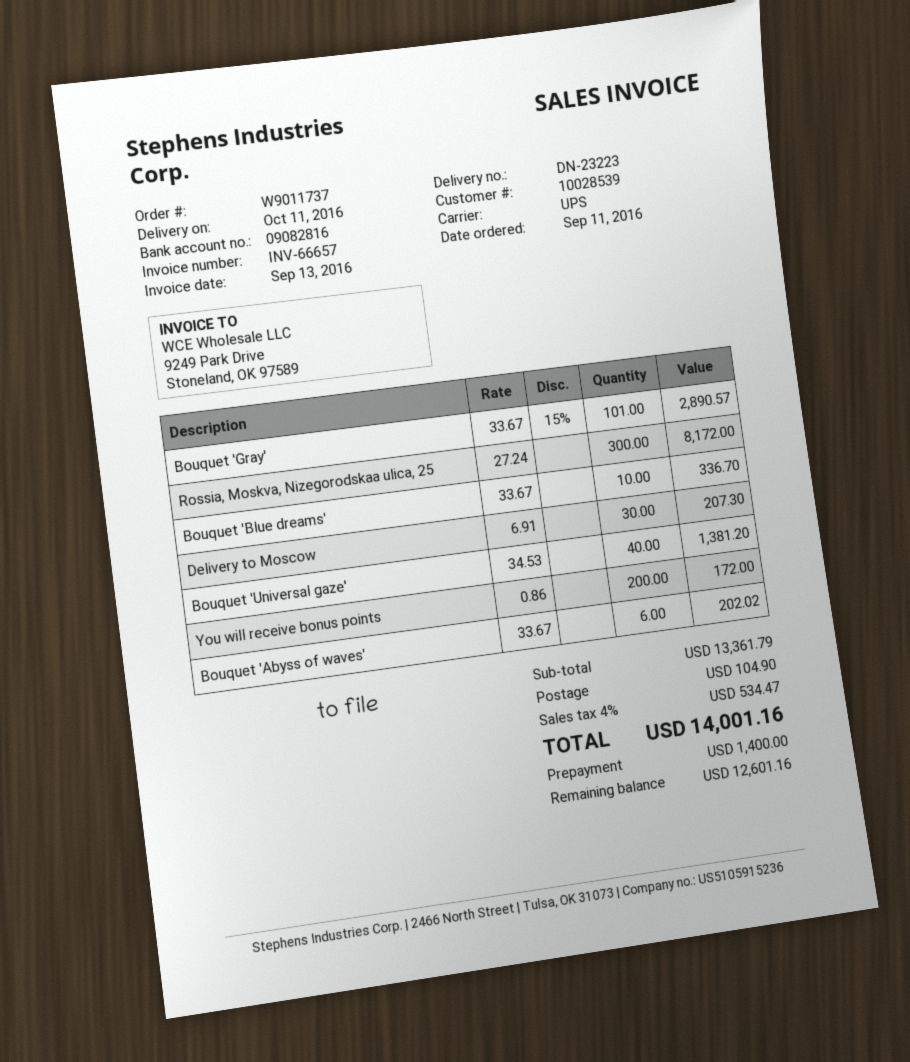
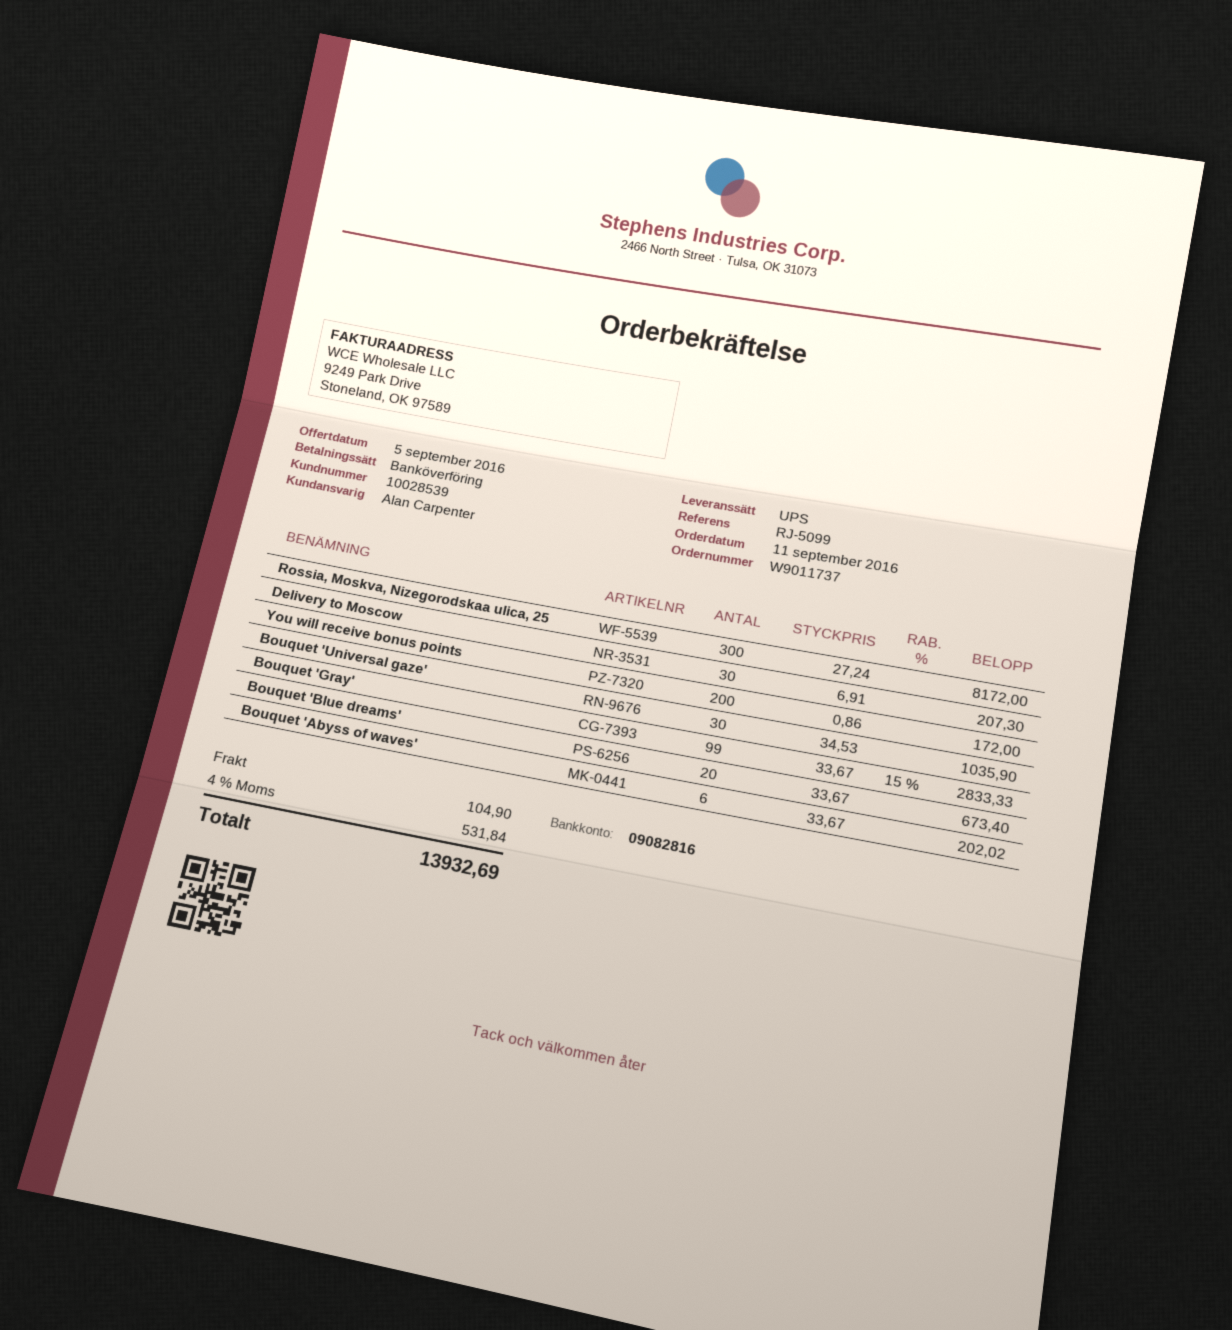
Bouquet 'Gray': 101 x 33.67 - 15% = 2890.57 -> 99 x 33.67 - 15% = 2833.33
Bouquet 'Blue dreams': 10 x 33.67 = 336.70 -> 20 x 33.67 = 673.40
Bouquet 'Universal gaze': 40 x 34.53 = 1381.20 -> 30 x 34.53 = 1035.90
tax: 4% = 534.47 -> 4% = 531.84
total: 14001.16 -> 13932.69

